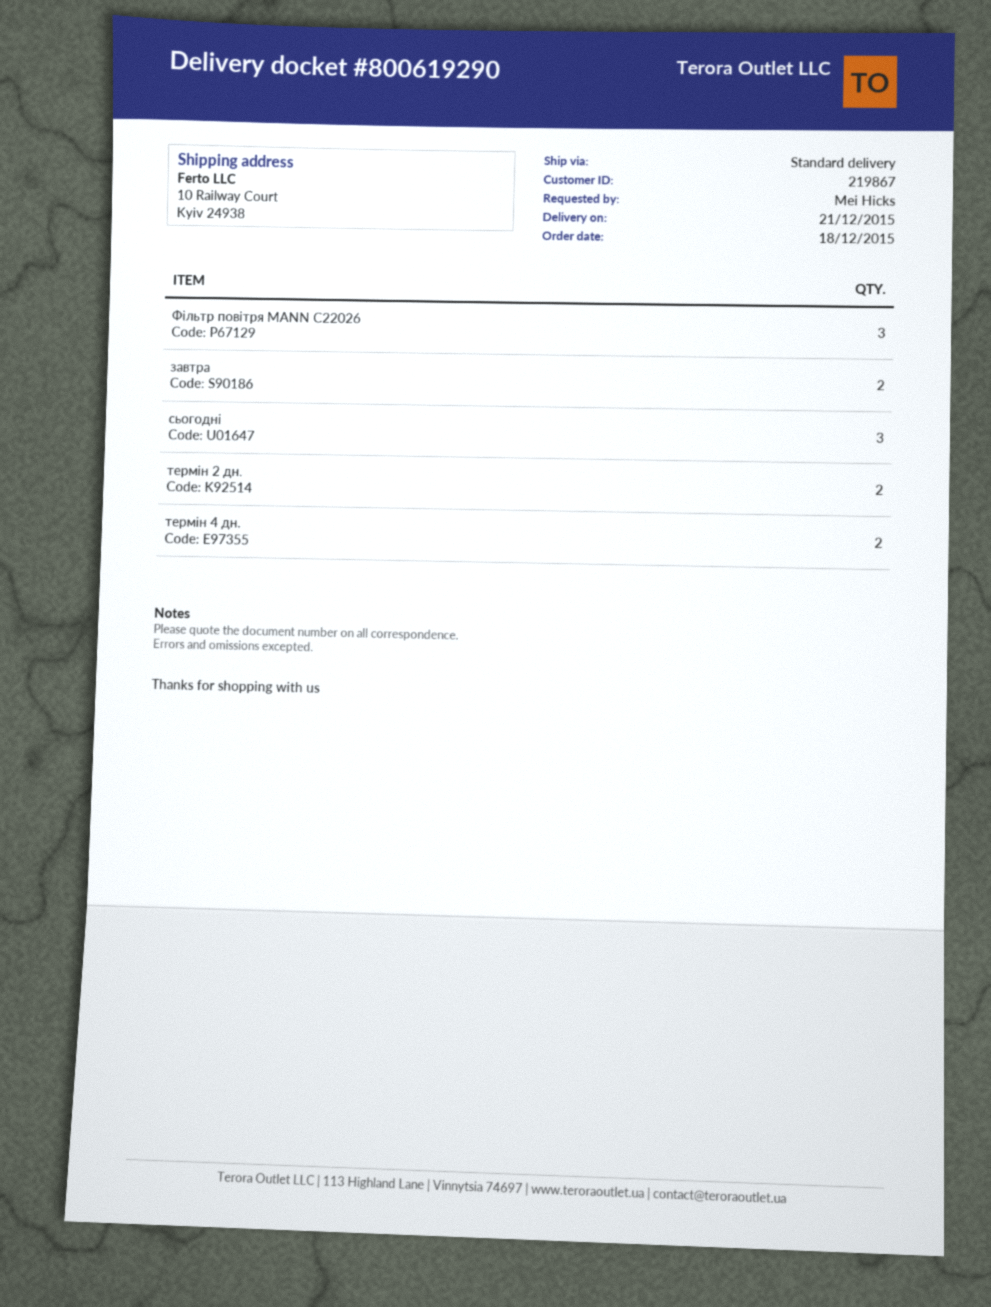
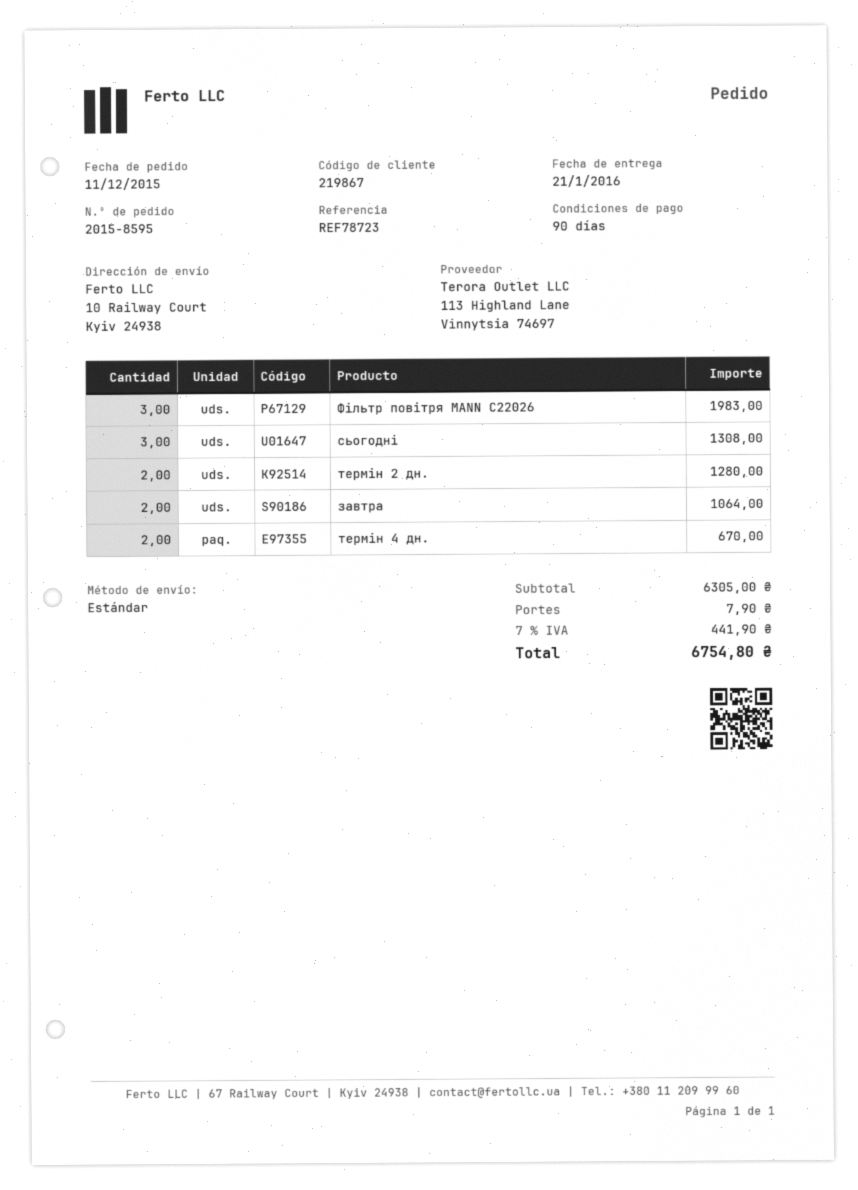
order date: 2015-12-18 -> 2015-12-11
delivery date: 2015-12-21 -> 2016-01-21

